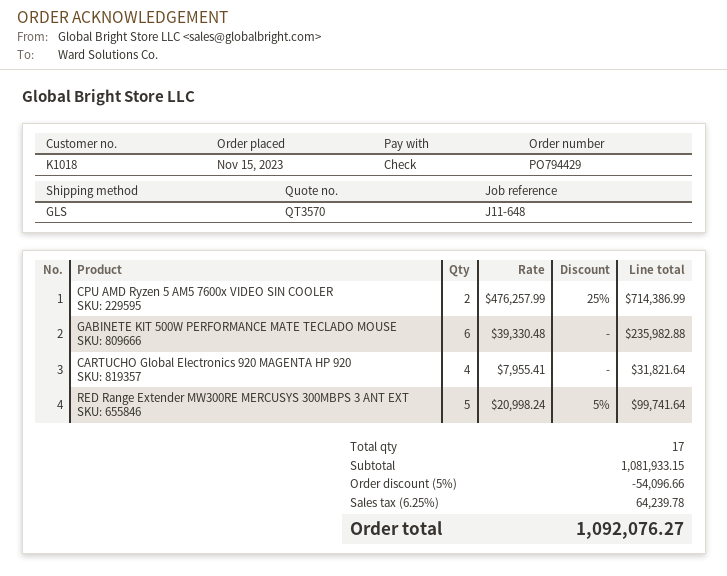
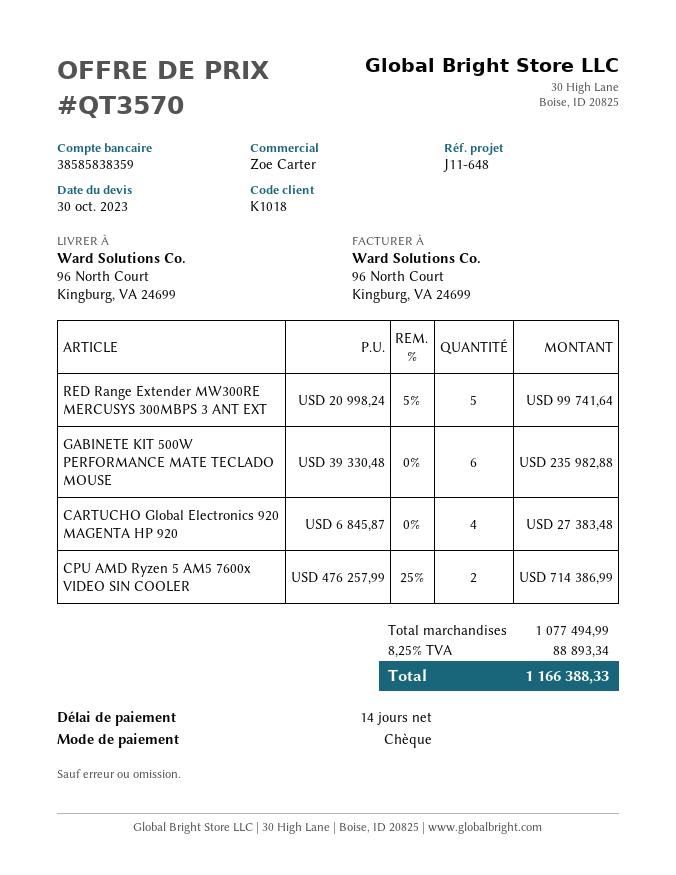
CARTUCHO Global Electronics 920 MAGENTA HP 920: 4 x 7955.41 = 31821.64 -> 4 x 6845.87 = 27383.48
subtotal: 1081933.15 -> 1077494.99
discount: 5% = 54096.66 -> none
tax: 6.25% = 64239.78 -> 8.25% = 88893.34
total: 1092076.27 -> 1166388.33

